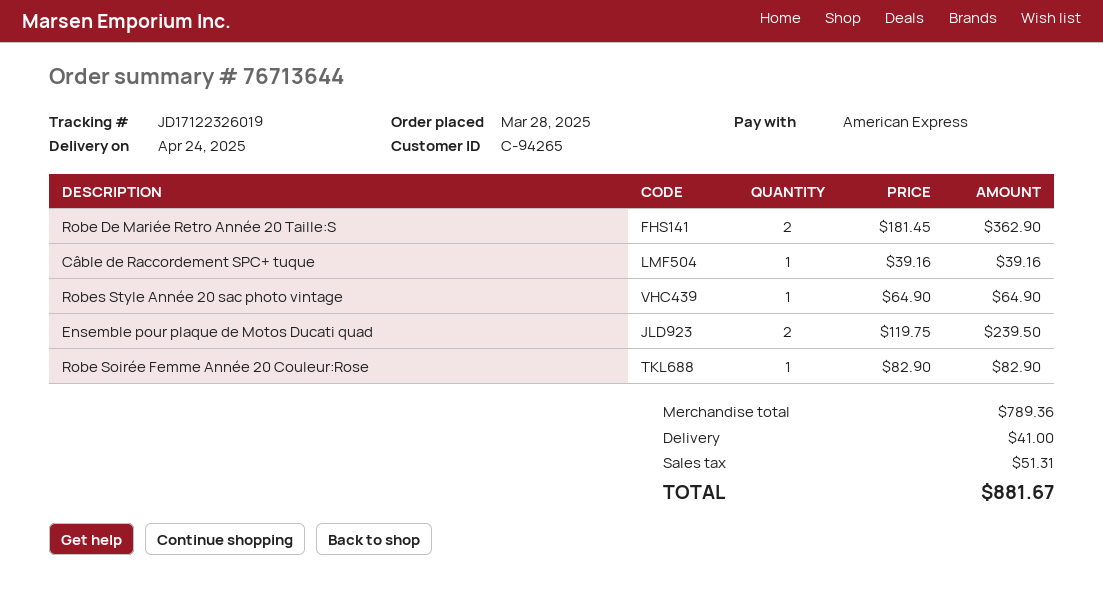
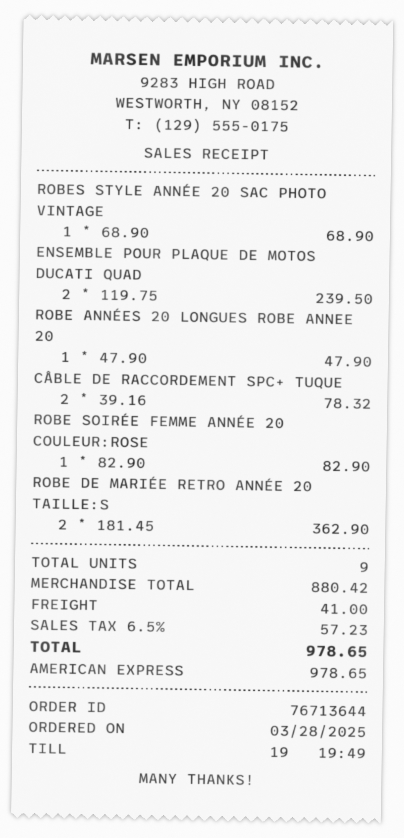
Câble de Raccordement SPC+ tuque: 1 x 39.16 = 39.16 -> 2 x 39.16 = 78.32
Robes Style Année 20 sac photo vintage: 1 x 64.90 = 64.90 -> 1 x 68.90 = 68.90
ROBE ANNÉES 20 LONGUES ROBE ANNEE 20: none -> 1 x 47.90 = 47.90
subtotal: 789.36 -> 880.42
tax: 51.31 -> 57.23
total: 881.67 -> 978.65

